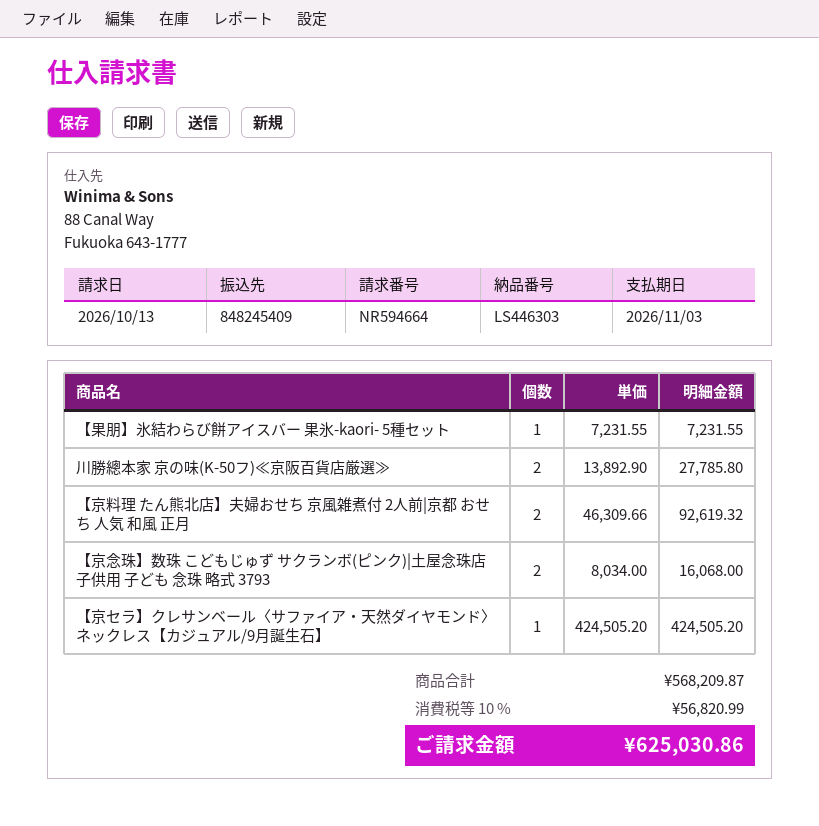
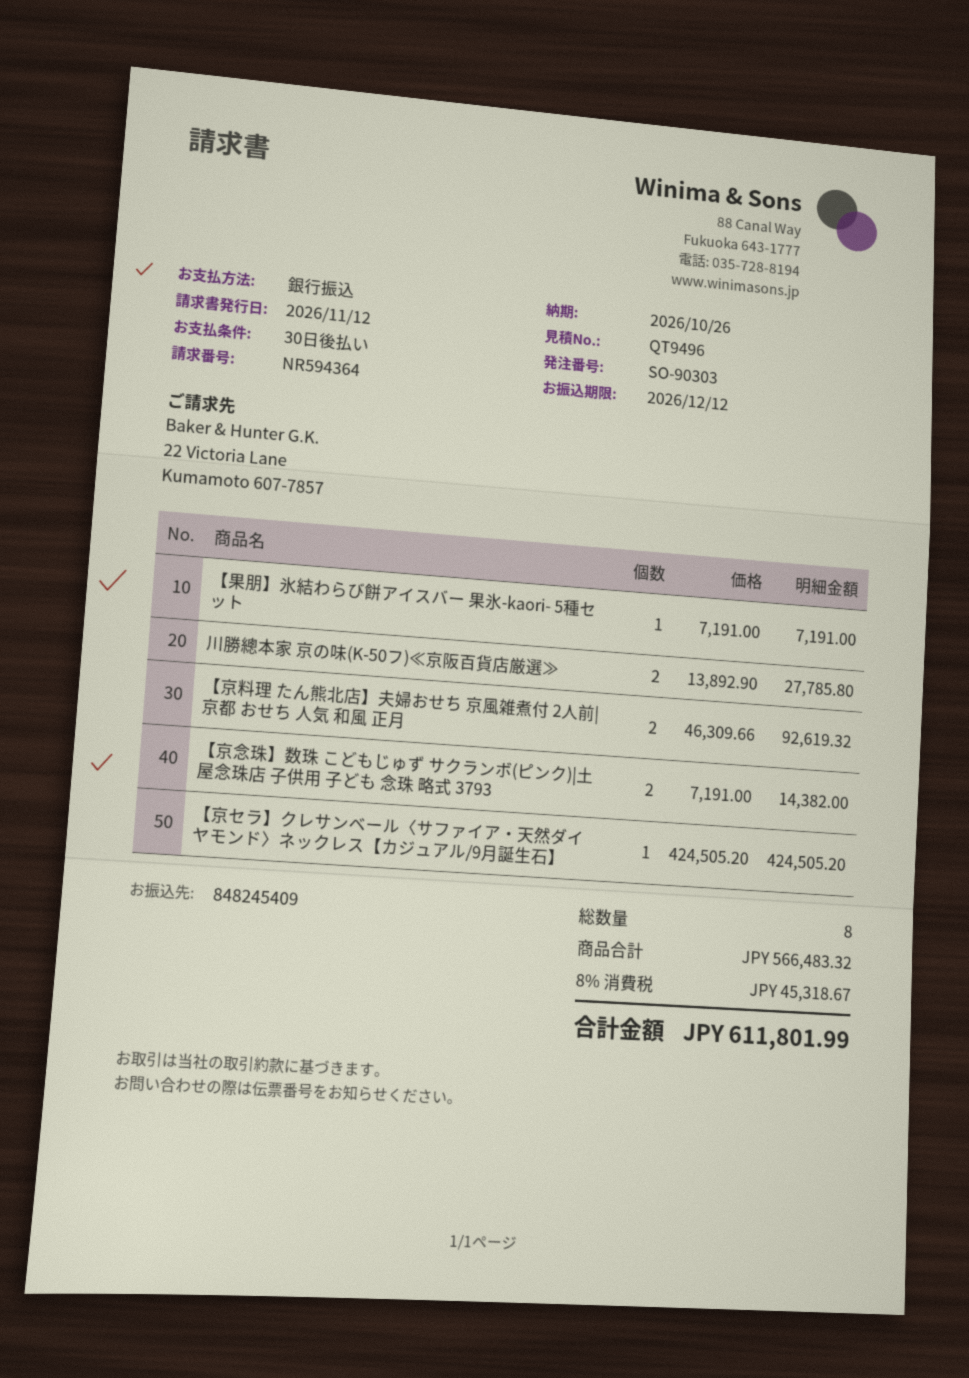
invoice number: NR594664 -> NR594364
invoice date: 2026-10-13 -> 2026-11-12
due date: 2026-11-03 -> 2026-12-12
【果朋】氷結わらび餅アイスバー 果氷-kaori- 5種セット: 1 x 7231.55 = 7231.55 -> 1 x 7191.00 = 7191.00
【京念珠】数珠 こどもじゅず サクランボ(ピンク)|土屋念珠店 子供用 子ども 念珠 略式 3793: 2 x 8034.00 = 16068.00 -> 2 x 7191.00 = 14382.00
subtotal: 568209.87 -> 566483.32
tax: 10% = 56820.99 -> 8% = 45318.67
total: 625030.86 -> 611801.99

